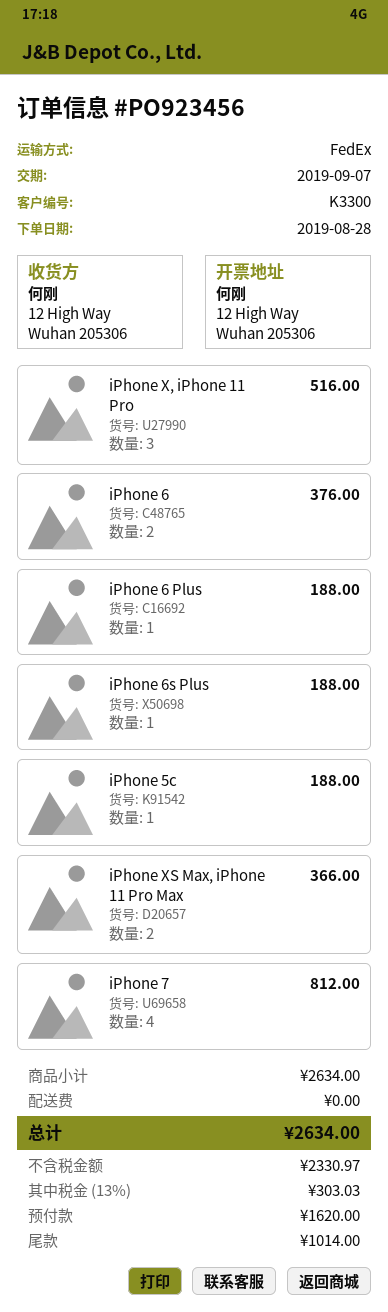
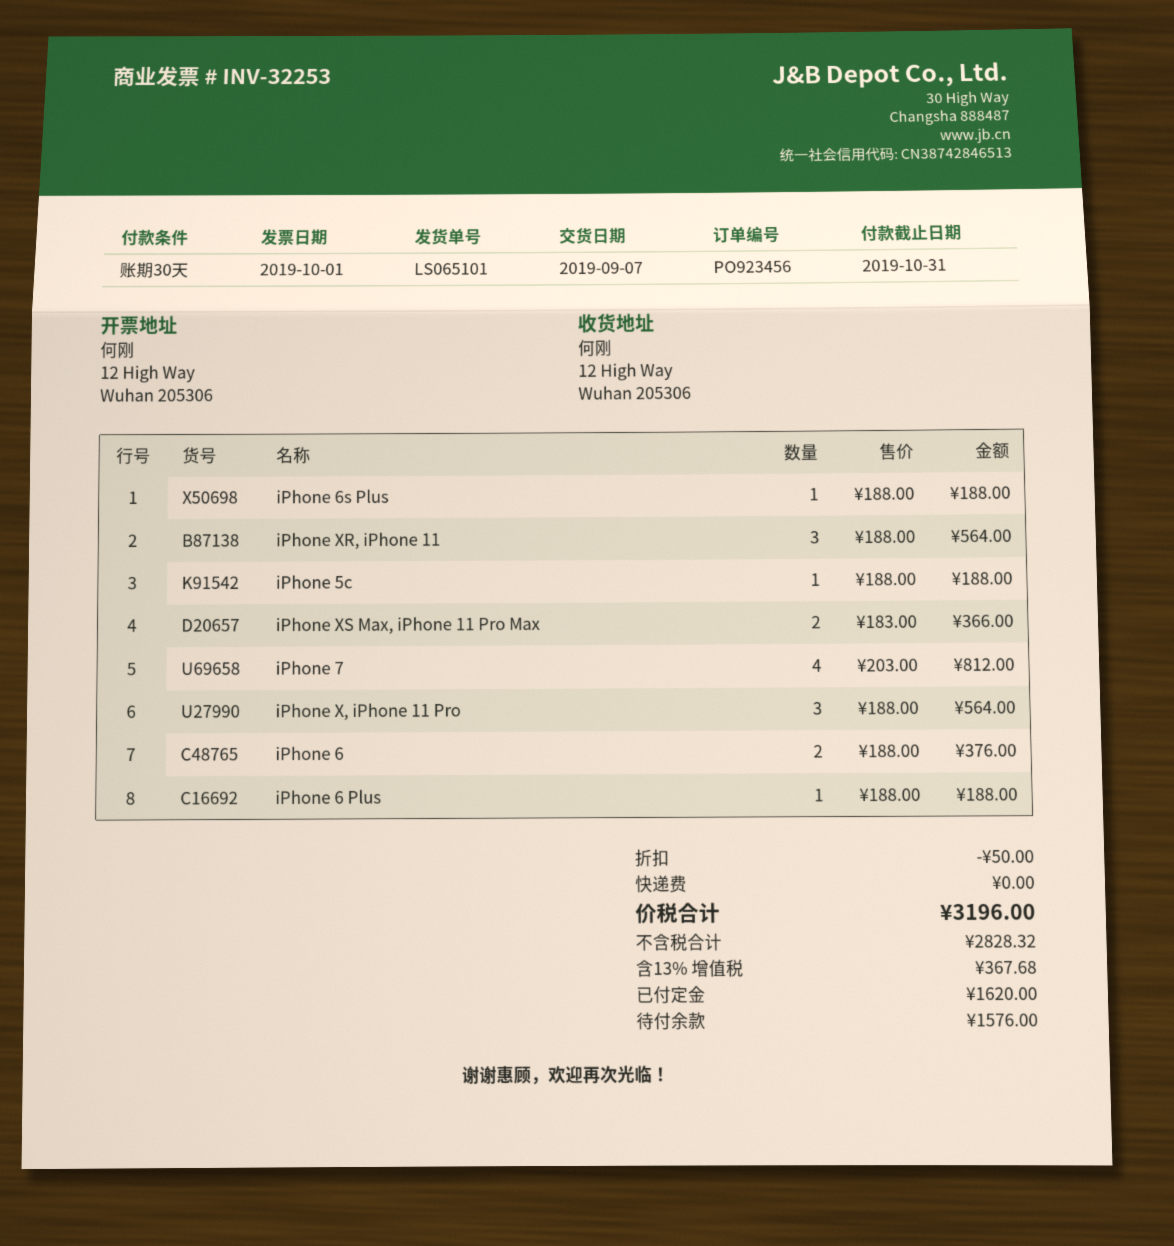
iPhone X, iPhone 11 Pro: 3 for 516.00 -> 3 for 564.00
iPhone XR, iPhone 11: none -> 3 for 564.00
discount: none -> 50.00
net: 2330.97 -> 2828.32
tax: 13% = 303.03 -> 13% = 367.68
total: 2634.00 -> 3196.00
balance: 1014.00 -> 1576.00

